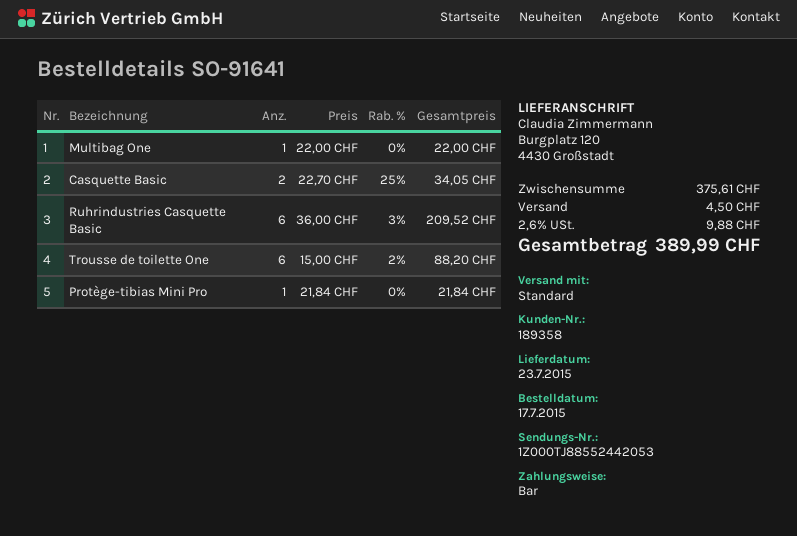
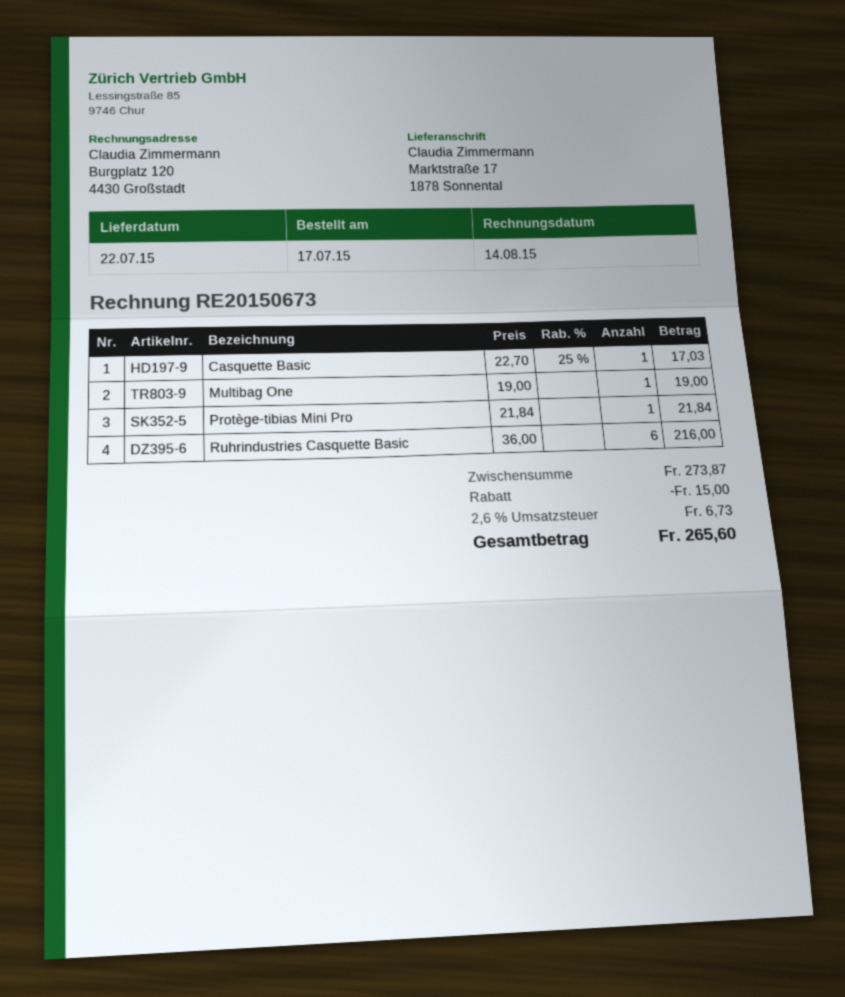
delivery date: 2015-07-23 -> 2015-07-22
ship to: Burgplatz 120, 4430 Großstadt -> Marktstraße 17, 1878 Sonnental
Multibag One: 1 x 22.00 = 22.00 -> 1 x 19.00 = 19.00
Casquette Basic: 2 x 22.70 - 25% = 34.05 -> 1 x 22.70 - 25% = 17.03
Ruhrindustries Casquette Basic: 6 x 36.00 - 3% = 209.52 -> 6 x 36.00 = 216.00
Trousse de toilette One: 6 x 15.00 - 2% = 88.20 -> none
subtotal: 375.61 -> 273.87
discount: none -> 15.00
shipping: 4.50 -> none
tax: 2.6% = 9.88 -> 2.6% = 6.73
total: 389.99 -> 265.60

